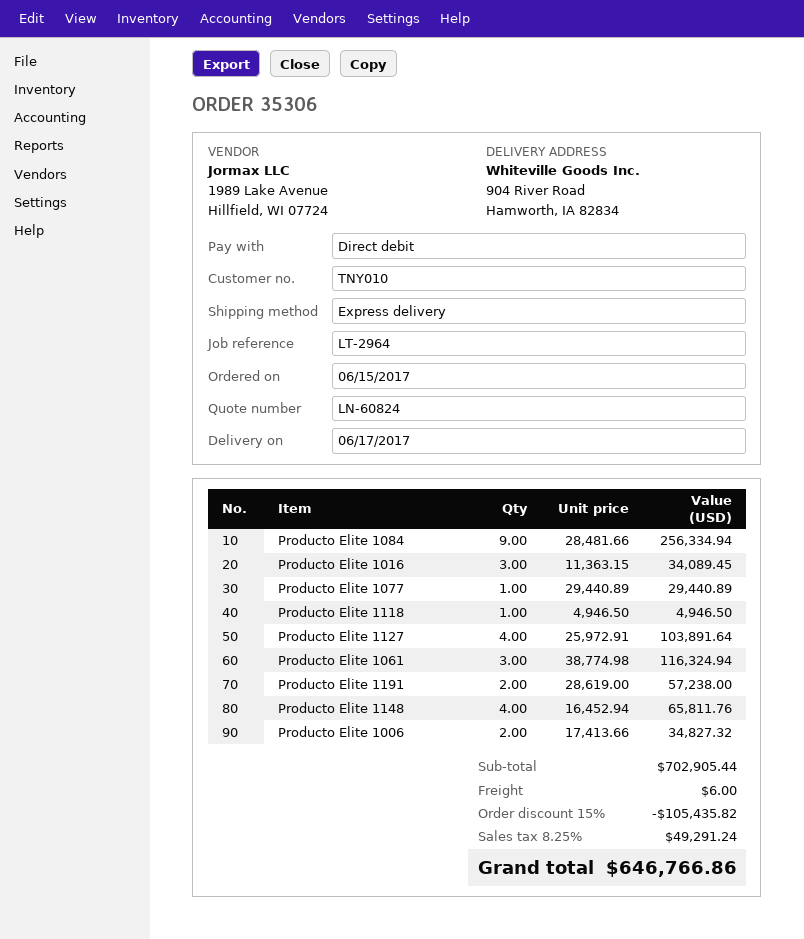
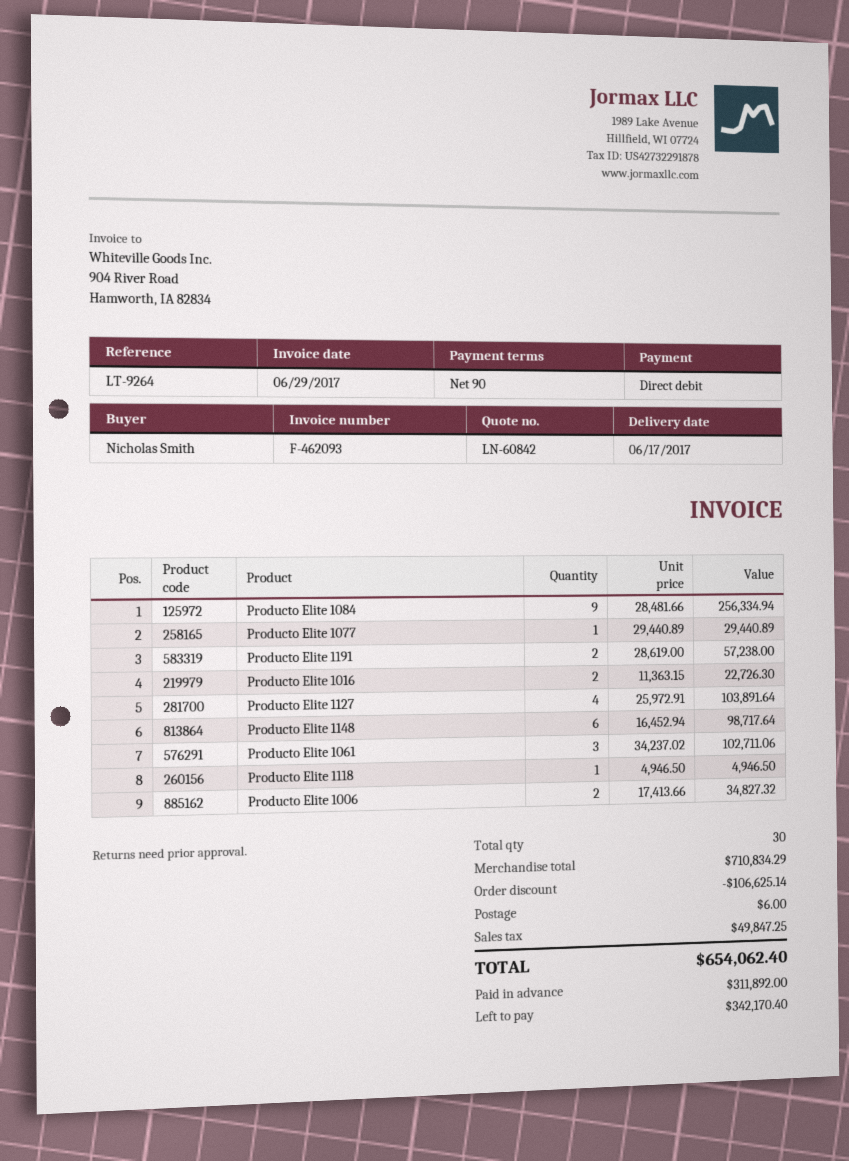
quote number: LN-60824 -> LN-60842
reference: LT-2964 -> LT-9264
Producto Elite 1016: 3 x 11363.15 = 34089.45 -> 2 x 11363.15 = 22726.30
Producto Elite 1061: 3 x 38774.98 = 116324.94 -> 3 x 34237.02 = 102711.06
Producto Elite 1148: 4 x 16452.94 = 65811.76 -> 6 x 16452.94 = 98717.64
subtotal: 702905.44 -> 710834.29
discount: 105435.82 -> 106625.14
tax: 49291.24 -> 49847.25
total: 646766.86 -> 654062.40

